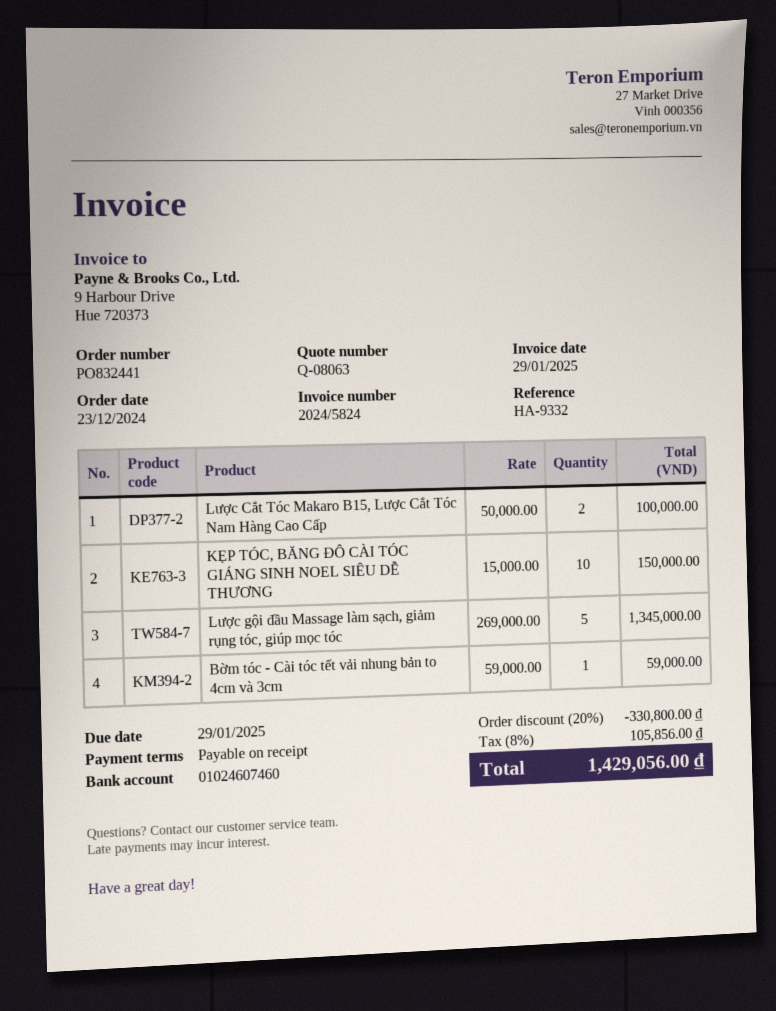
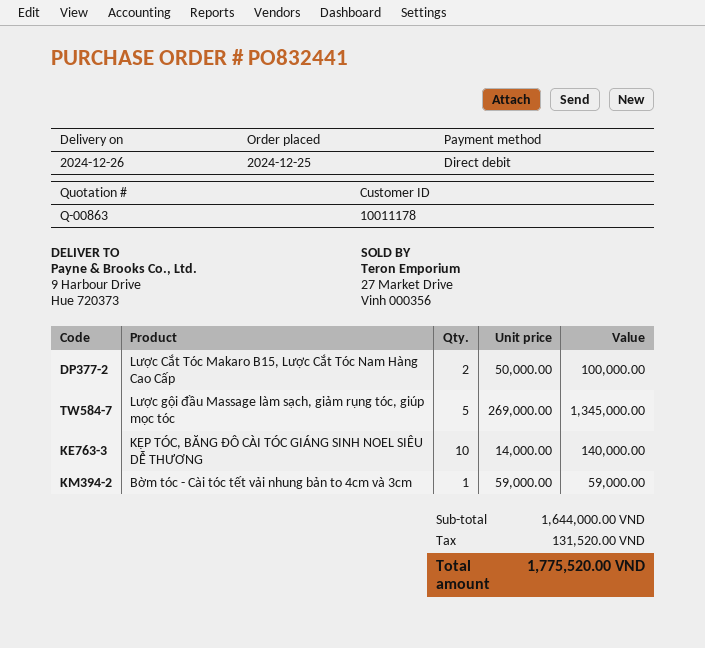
quote number: Q-08063 -> Q-00863
order date: 2024-12-23 -> 2024-12-25
KẸP TÓC, BĂNG ĐÔ CÀI TÓC GIÁNG SINH NOEL SIÊU DỄ THƯƠNG: 10 x 15000.00 = 150000.00 -> 10 x 14000.00 = 140000.00
discount: 20% = 330800.00 -> none
tax: 105856.00 -> 131520.00
total: 1429056.00 -> 1775520.00

